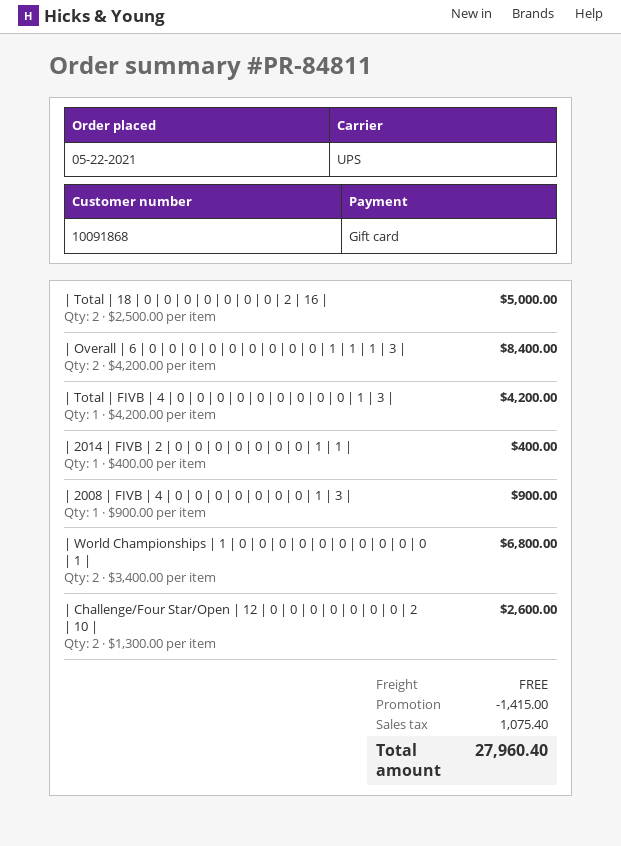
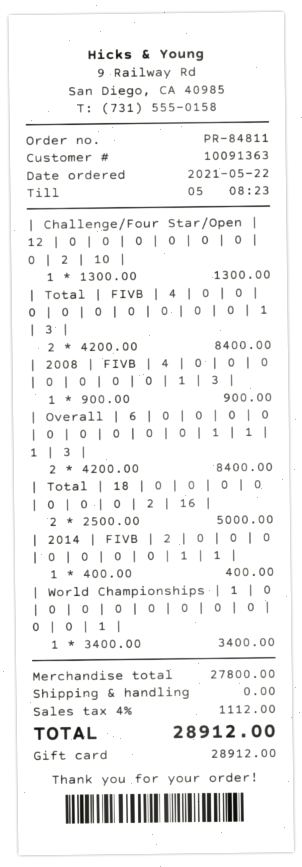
customer number: 10091868 -> 10091363
| Total | FIVB | 4 | 0 | 0 | 0 | 0 | 0 | 0 | 0 | 0 | 0 | 1 | 3 |: 1 x 4200.00 = 4200.00 -> 2 x 4200.00 = 8400.00
| World Championships | 1 | 0 | 0 | 0 | 0 | 0 | 0 | 0 | 0 | 0 | 0 | 1 |: 2 x 3400.00 = 6800.00 -> 1 x 3400.00 = 3400.00
| Challenge/Four Star/Open | 12 | 0 | 0 | 0 | 0 | 0 | 0 | 0 | 2 | 10 |: 2 x 1300.00 = 2600.00 -> 1 x 1300.00 = 1300.00
discount: 1415.00 -> none
tax: 1075.40 -> 1112.00
total: 27960.40 -> 28912.00

